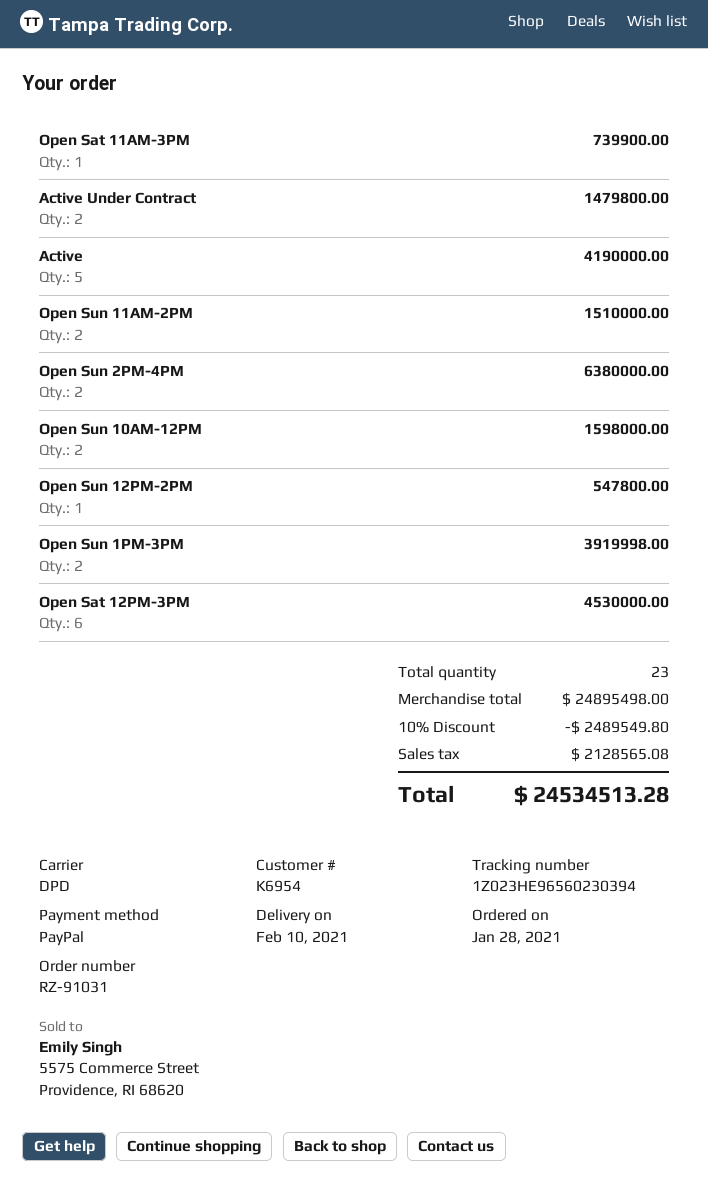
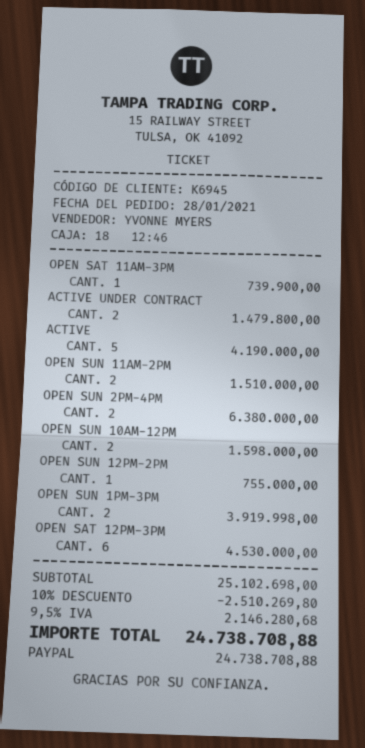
customer number: K6954 -> K6945
Open Sun 12PM-2PM: 1 for 547800.00 -> 1 for 755000.00
subtotal: 24895498.00 -> 25102698.00
discount: 10% = 2489549.80 -> 10% = 2510269.80
tax: 2128565.08 -> 2146280.68
total: 24534513.28 -> 24738708.88

